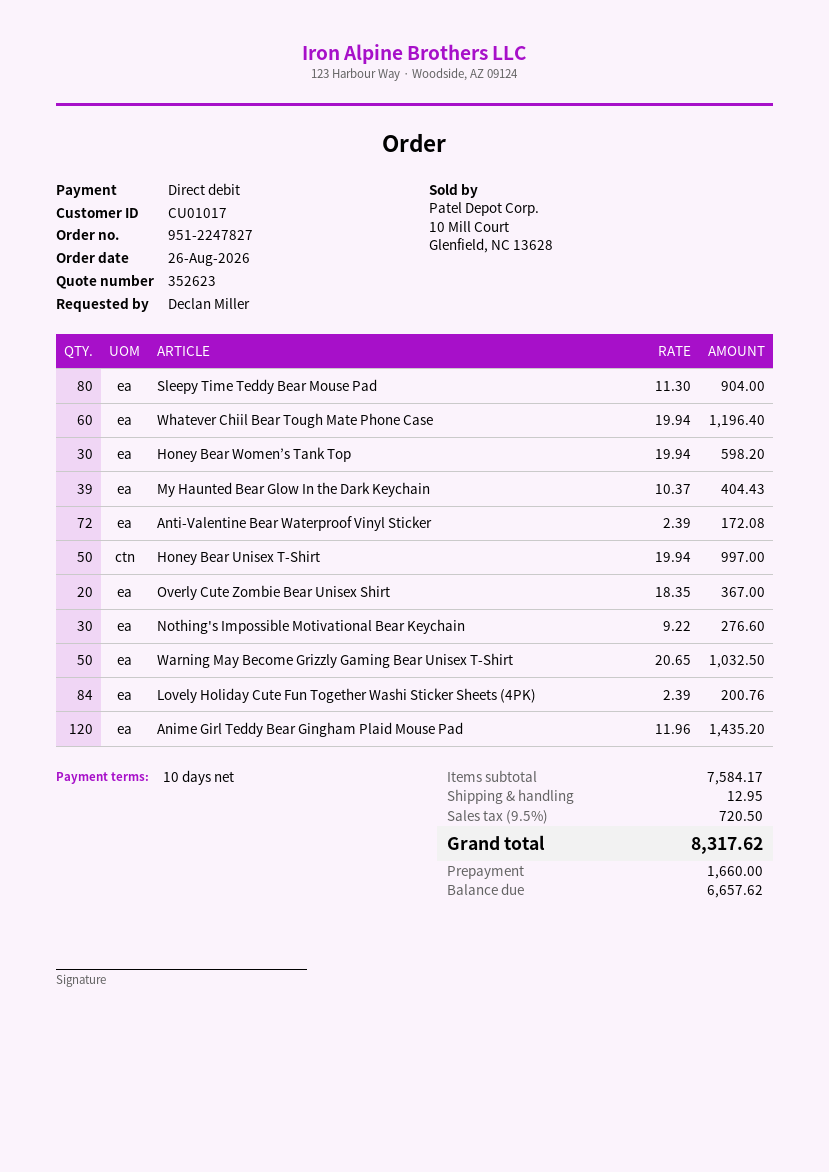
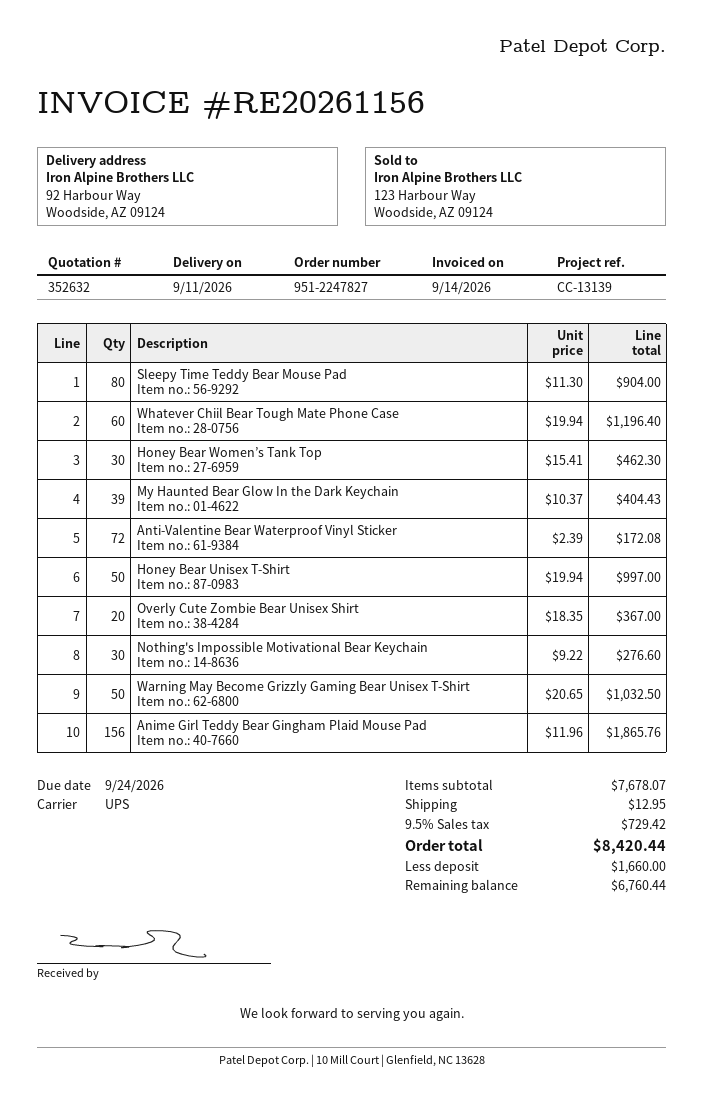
quote number: 352623 -> 352632
Honey Bear Women’s Tank Top: 30 x 19.94 = 598.20 -> 30 x 15.41 = 462.30
Lovely Holiday Cute Fun Together Washi Sticker Sheets (4PK): 84 x 2.39 = 200.76 -> none
Anime Girl Teddy Bear Gingham Plaid Mouse Pad: 120 x 11.96 = 1435.20 -> 156 x 11.96 = 1865.76
subtotal: 7584.17 -> 7678.07
tax: 9.5% = 720.50 -> 9.5% = 729.42
total: 8317.62 -> 8420.44
balance: 6657.62 -> 6760.44

